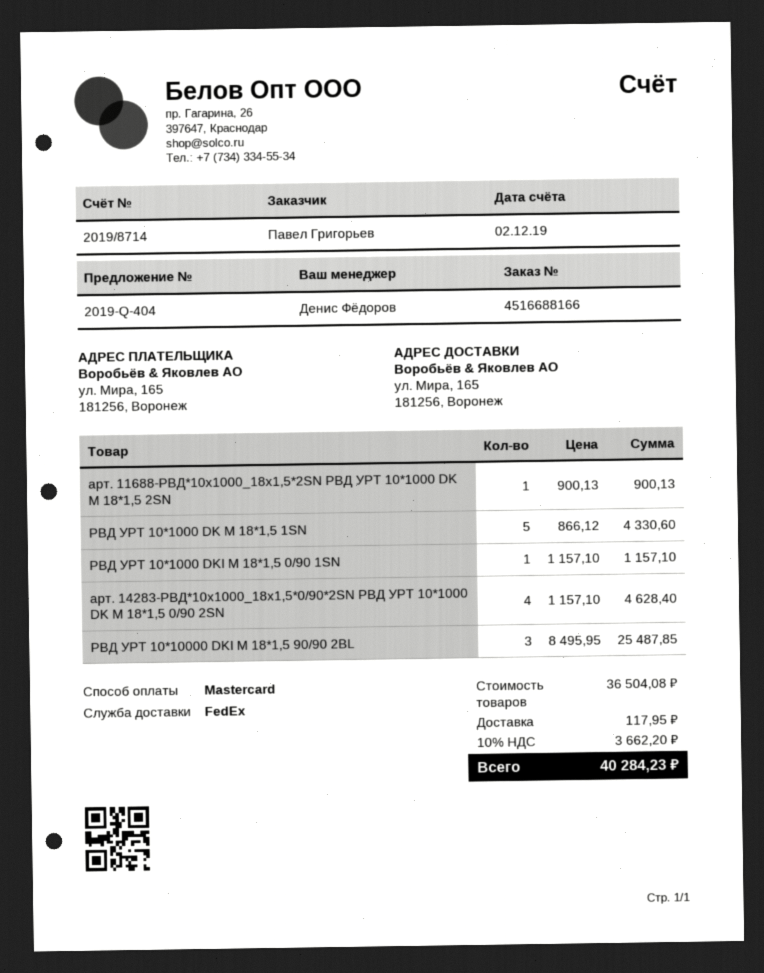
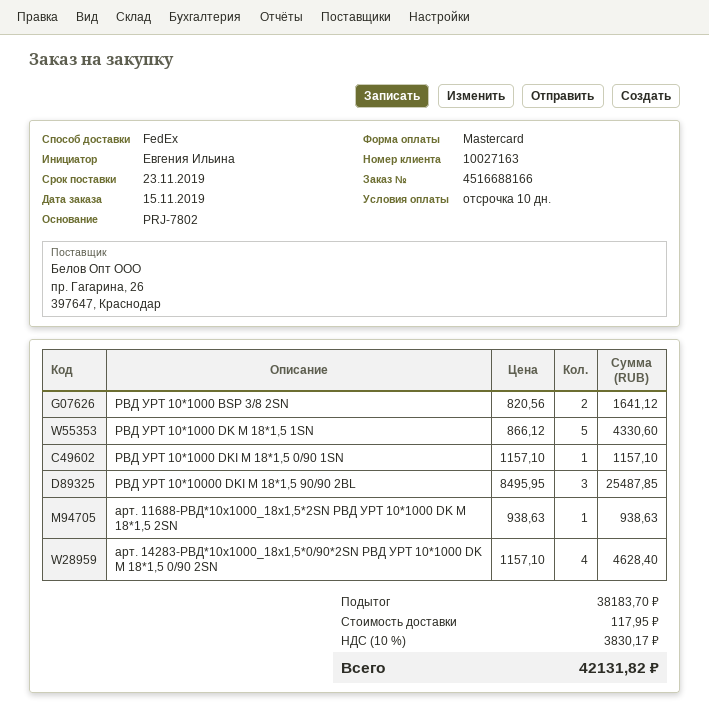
ordered by: Павел Григорьев -> Евгения Ильина
арт. 11688-РВД*10х1000_18х1,5*2SN РВД УРТ 10*1000 DK М 18*1,5 2SN: 1 x 900.13 = 900.13 -> 1 x 938.63 = 938.63
РВД УРТ 10*1000 BSP 3/8 2SN: none -> 2 x 820.56 = 1641.12
subtotal: 36504.08 -> 38183.70
tax: 10% = 3662.20 -> 10% = 3830.17
total: 40284.23 -> 42131.82

